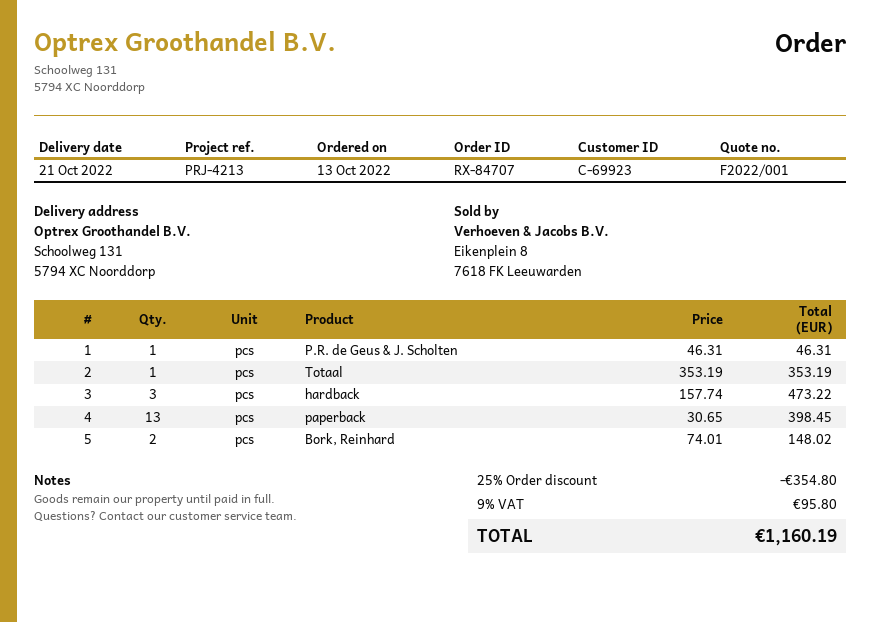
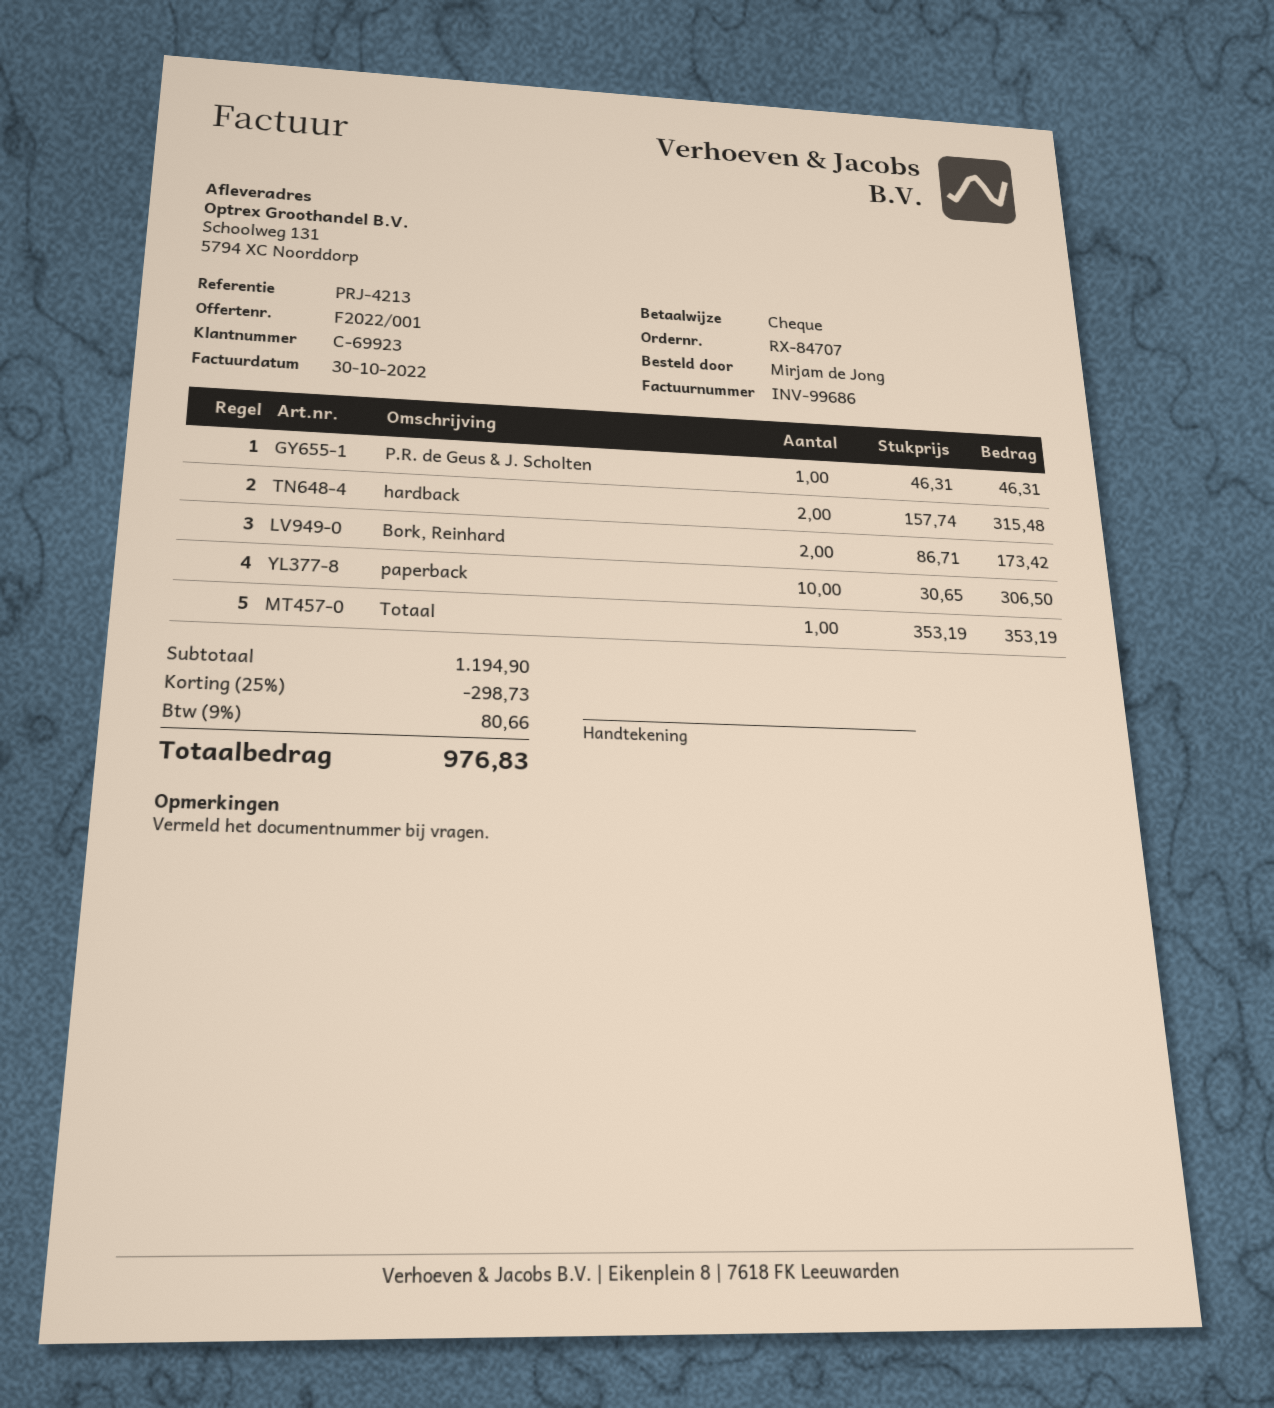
hardback: 3 x 157.74 = 473.22 -> 2 x 157.74 = 315.48
paperback: 13 x 30.65 = 398.45 -> 10 x 30.65 = 306.50
Bork, Reinhard: 2 x 74.01 = 148.02 -> 2 x 86.71 = 173.42
discount: 25% = 354.80 -> 25% = 298.73
tax: 9% = 95.80 -> 9% = 80.66
total: 1160.19 -> 976.83

